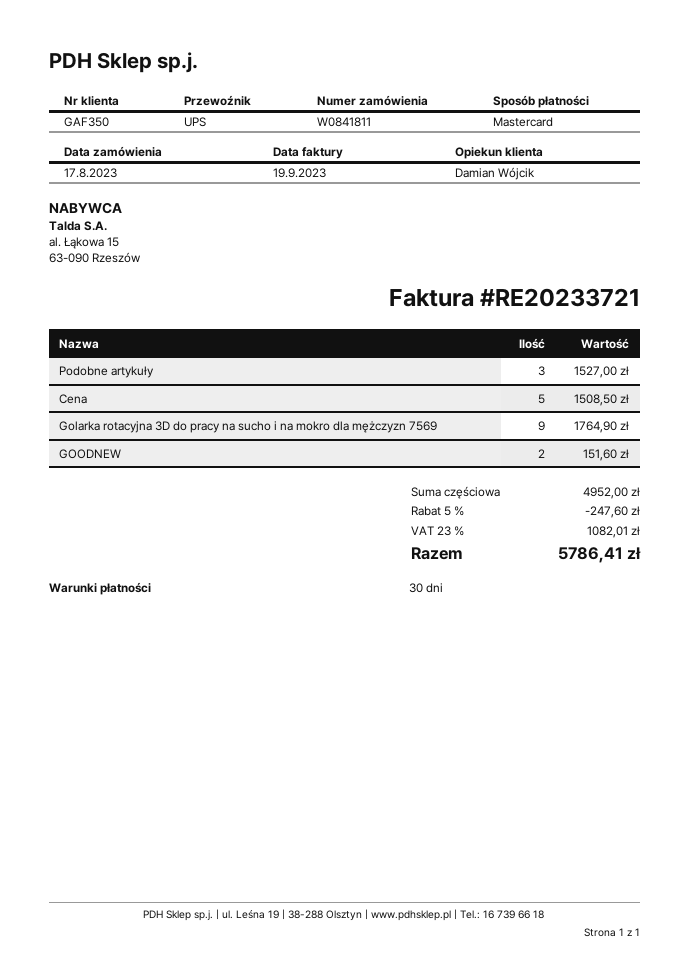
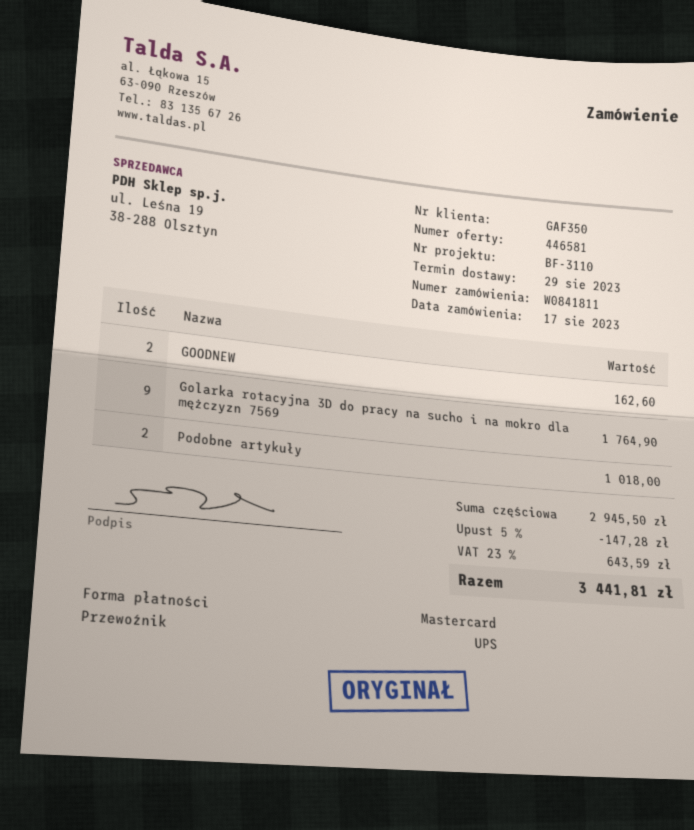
Podobne artykuły: 3 for 1527.00 -> 2 for 1018.00
Cena: 5 for 1508.50 -> none
GOODNEW: 2 for 151.60 -> 2 for 162.60
subtotal: 4952.00 -> 2945.50
discount: 5% = 247.60 -> 5% = 147.28
tax: 23% = 1082.01 -> 23% = 643.59
total: 5786.41 -> 3441.81

